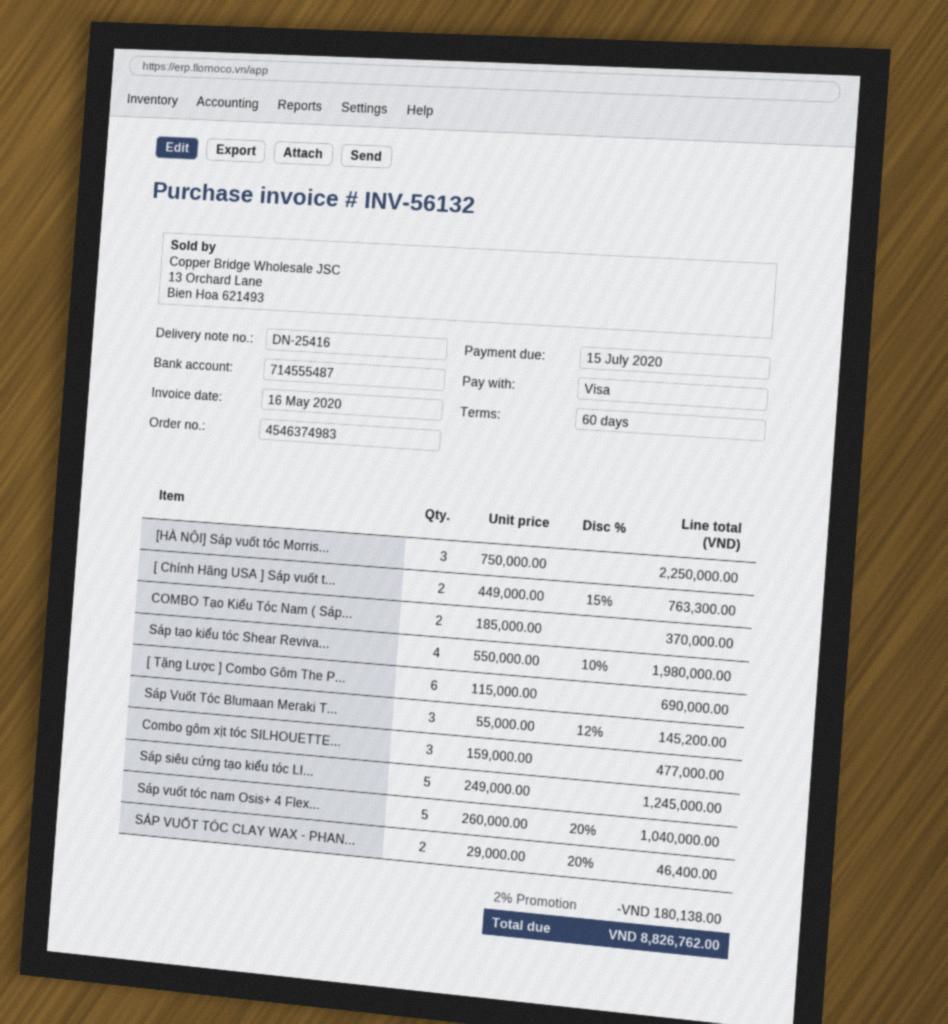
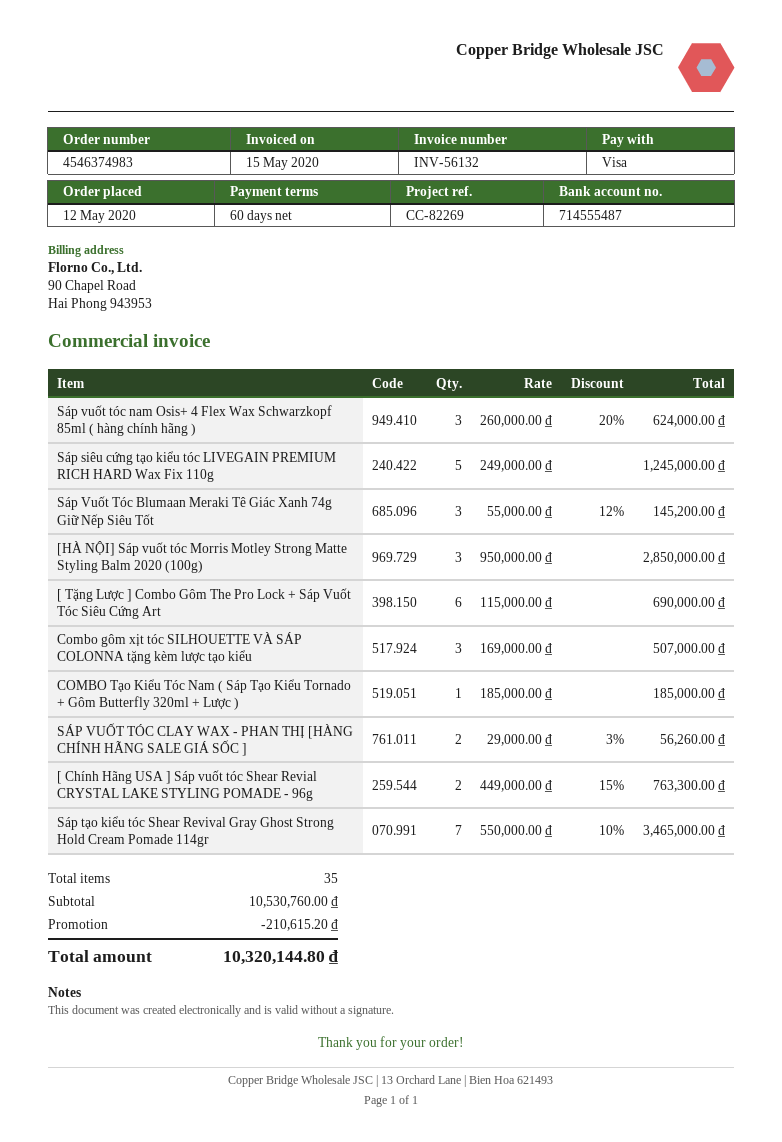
invoice date: 2020-05-16 -> 2020-05-15
[HÀ NỘI] Sáp vuốt tóc Morris...: 3 x 750000.00 = 2250000.00 -> 3 x 950000.00 = 2850000.00
COMBO Tạo Kiểu Tóc Nam ( Sáp...: 2 x 185000.00 = 370000.00 -> 1 x 185000.00 = 185000.00
Sáp tạo kiểu tóc Shear Reviva...: 4 x 550000.00 - 10% = 1980000.00 -> 7 x 550000.00 - 10% = 3465000.00
Combo gôm xịt tóc SILHOUETTE...: 3 x 159000.00 = 477000.00 -> 3 x 169000.00 = 507000.00
Sáp vuốt tóc nam Osis+ 4 Flex...: 5 x 260000.00 - 20% = 1040000.00 -> 3 x 260000.00 - 20% = 624000.00
SÁP VUỐT TÓC CLAY WAX - PHAN...: 2 x 29000.00 - 20% = 46400.00 -> 2 x 29000.00 - 3% = 56260.00
discount: 180138.00 -> 210615.20
total: 8826762.00 -> 10320144.80

